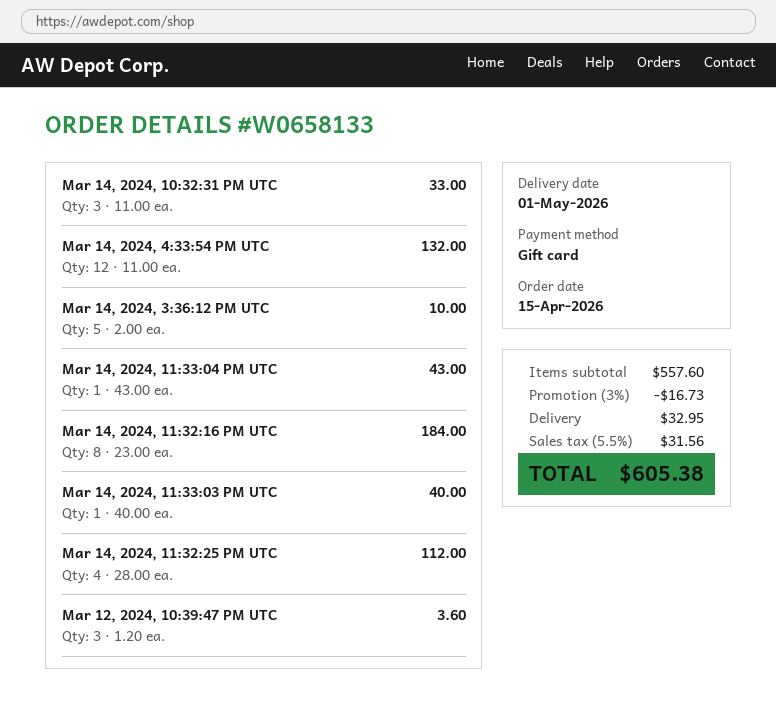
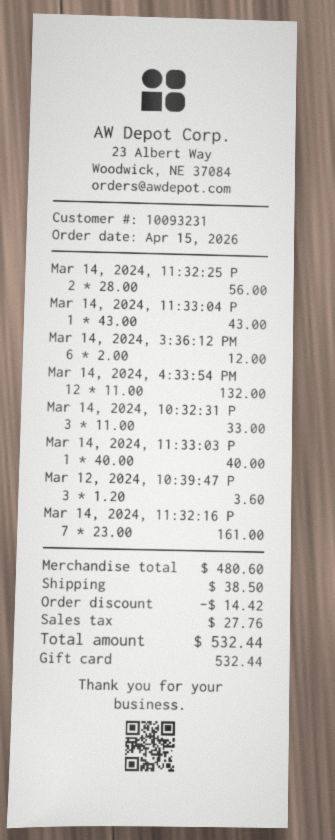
Mar 14, 2024, 3:36:12 PM UTC: 5 x 2.00 = 10.00 -> 6 x 2.00 = 12.00
Mar 14, 2024, 11:32:16 PM UTC: 8 x 23.00 = 184.00 -> 7 x 23.00 = 161.00
Mar 14, 2024, 11:32:25 PM UTC: 4 x 28.00 = 112.00 -> 2 x 28.00 = 56.00
subtotal: 557.60 -> 480.60
discount: 16.73 -> 14.42
shipping: 32.95 -> 38.50
tax: 31.56 -> 27.76
total: 605.38 -> 532.44

